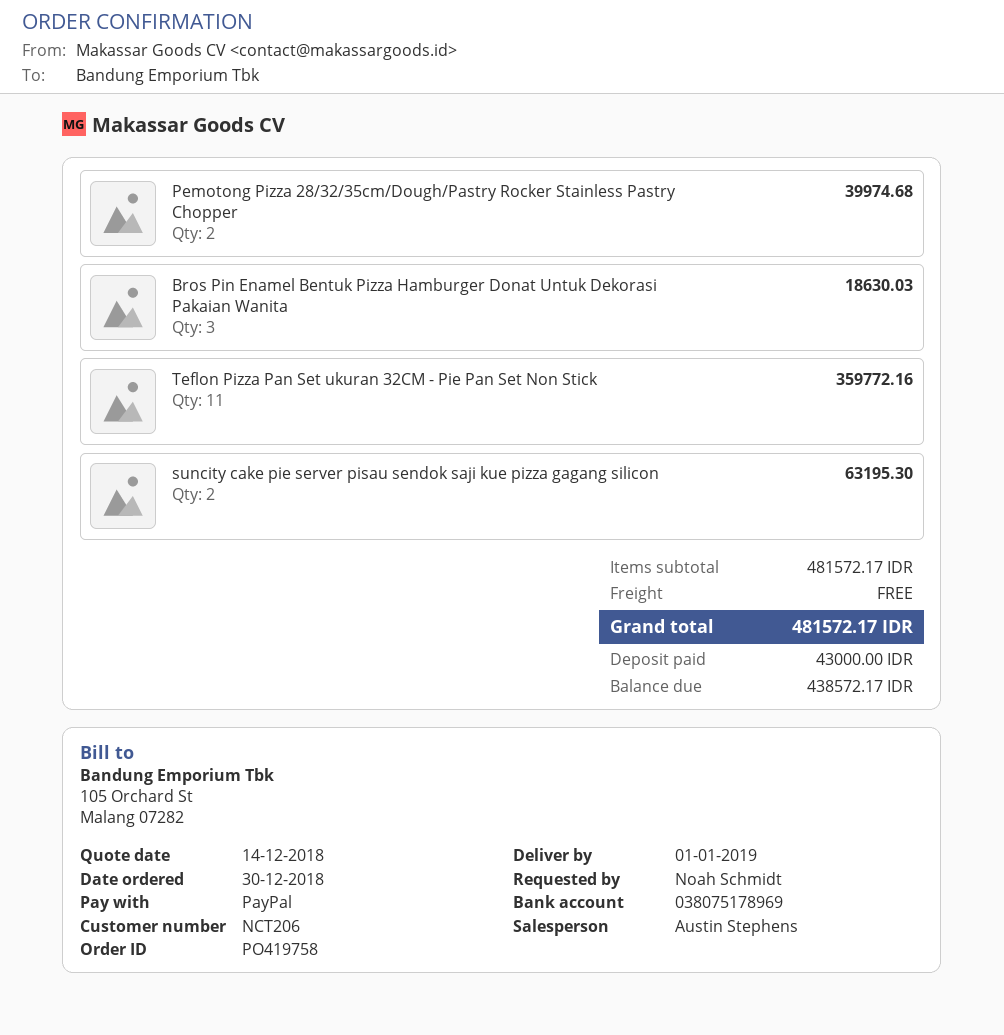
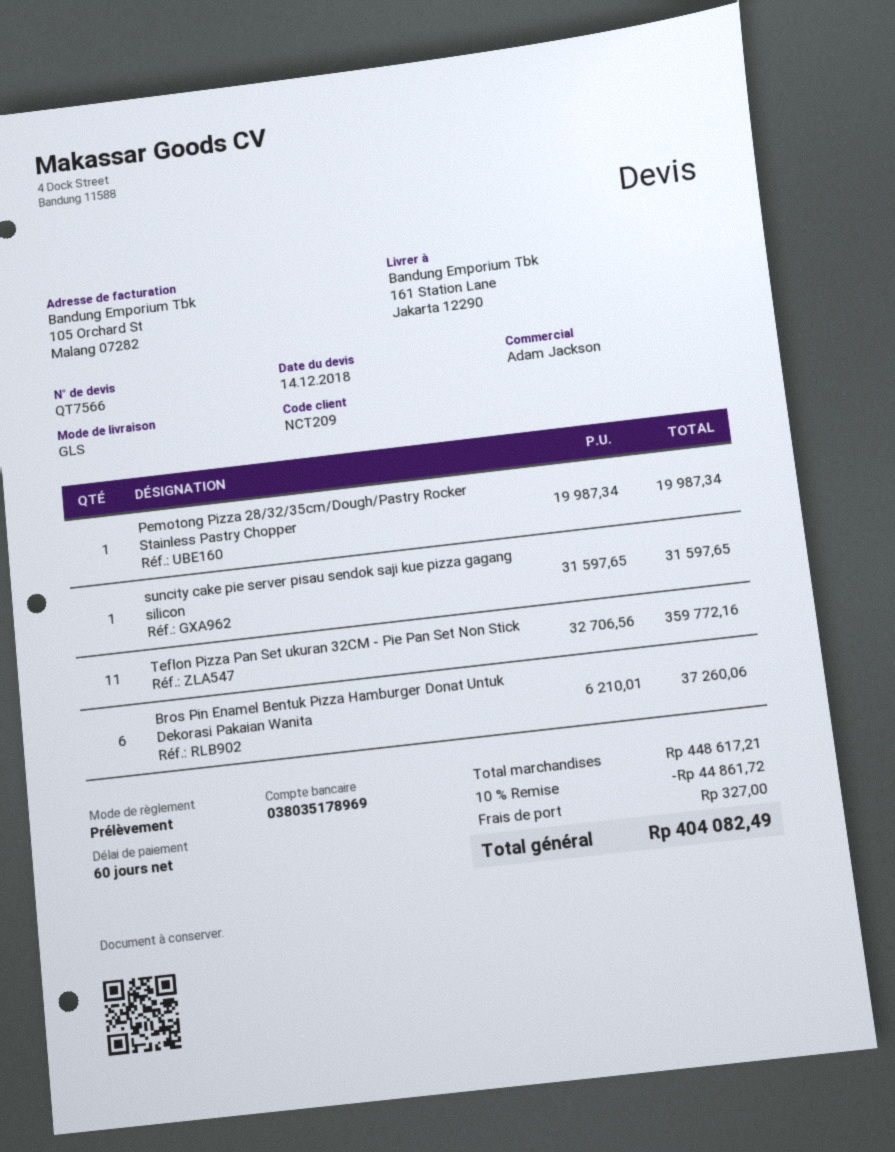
customer number: NCT206 -> NCT209
sales rep: Austin Stephens -> Adam Jackson
payment method: PayPal -> direct debit
bank account: 038075178969 -> 038035178969
Pemotong Pizza 28/32/35cm/Dough/Pastry Rocker Stainless Pastry Chopper: 2 for 39974.68 -> 1 for 19987.34
Bros Pin Enamel Bentuk Pizza Hamburger Donat Untuk Dekorasi Pakaian Wanita: 3 for 18630.03 -> 6 for 37260.06
suncity cake pie server pisau sendok saji kue pizza gagang silicon: 2 for 63195.30 -> 1 for 31597.65
subtotal: 481572.17 -> 448617.21
discount: none -> 10% = 44861.72
shipping: 0.00 -> 327.00
total: 481572.17 -> 404082.49

